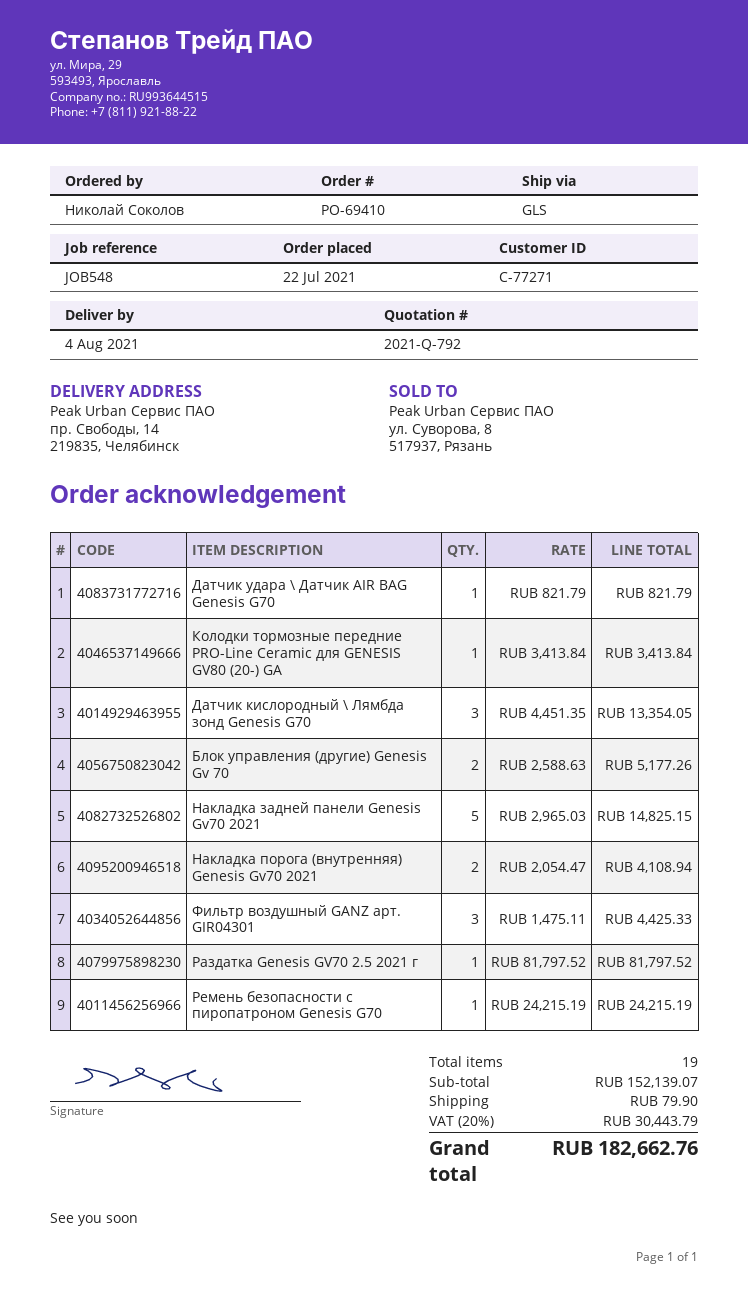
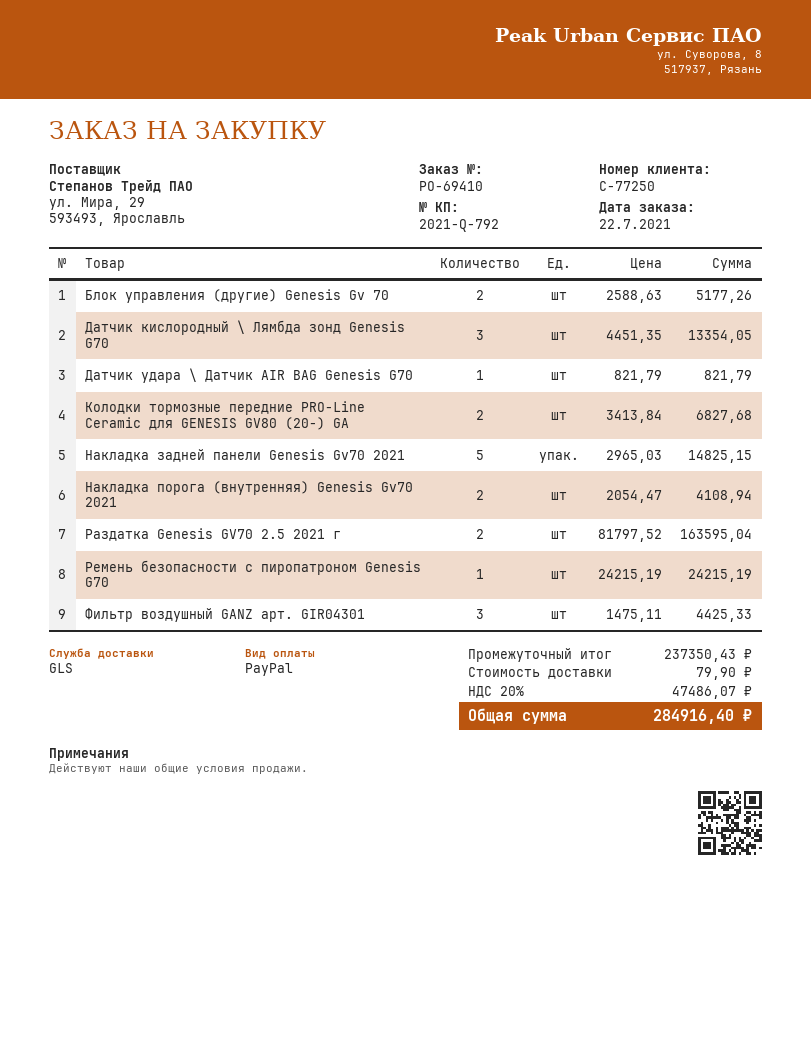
customer number: C-77271 -> C-77250
Колодки тормозные передние PRO-Line Ceramic для GENESIS GV80 (20-) GA: 1 x 3413.84 = 3413.84 -> 2 x 3413.84 = 6827.68
Раздатка Genesis GV70 2.5 2021 г: 1 x 81797.52 = 81797.52 -> 2 x 81797.52 = 163595.04
subtotal: 152139.07 -> 237350.43
tax: 20% = 30443.79 -> 20% = 47486.07
total: 182662.76 -> 284916.40

